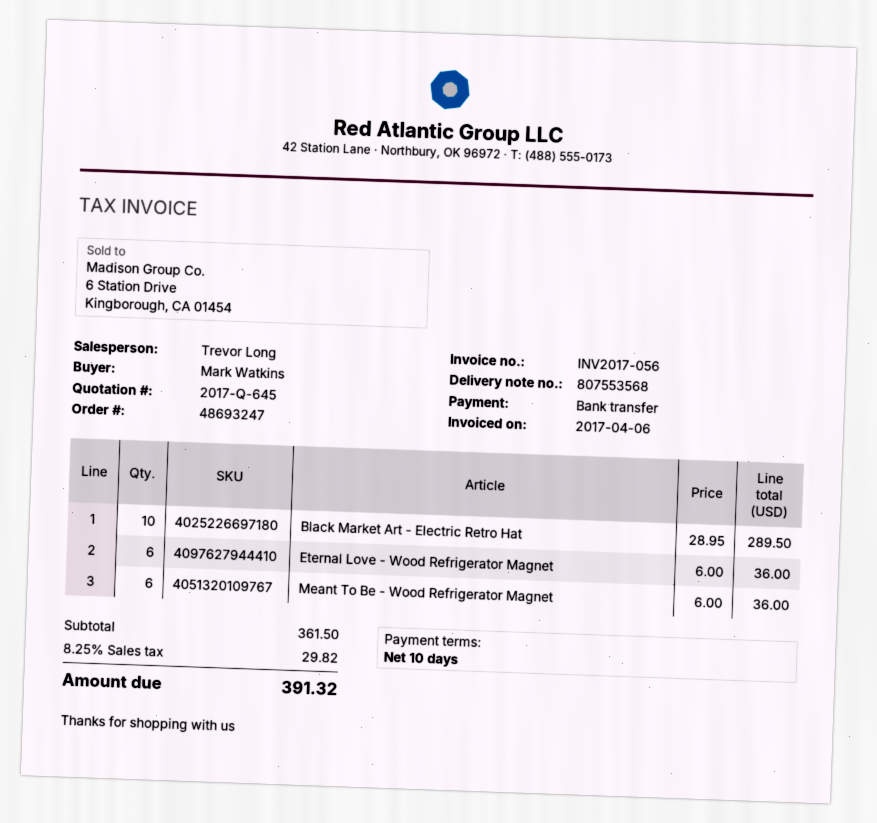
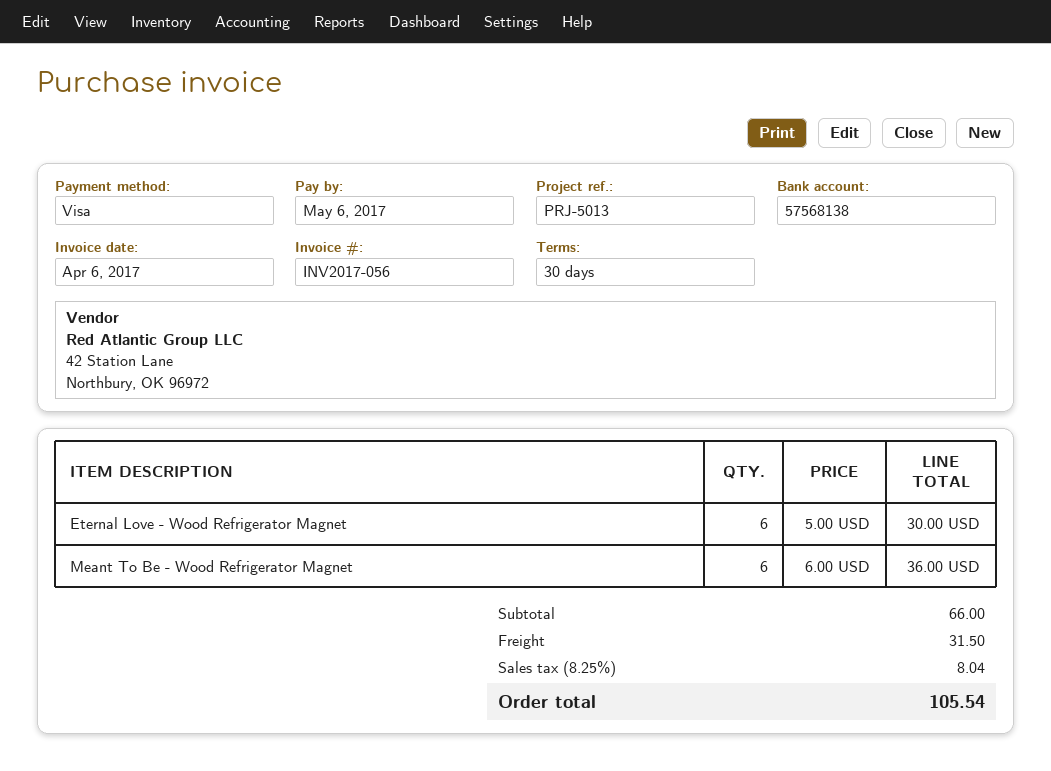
payment terms: 10 days -> 30 days
payment method: bank transfer -> Visa
Black Market Art - Electric Retro Hat: 10 x 28.95 = 289.50 -> none
Eternal Love - Wood Refrigerator Magnet: 6 x 6.00 = 36.00 -> 6 x 5.00 = 30.00
subtotal: 361.50 -> 66.00
shipping: none -> 31.50
tax: 8.25% = 29.82 -> 8.25% = 8.04
total: 391.32 -> 105.54

